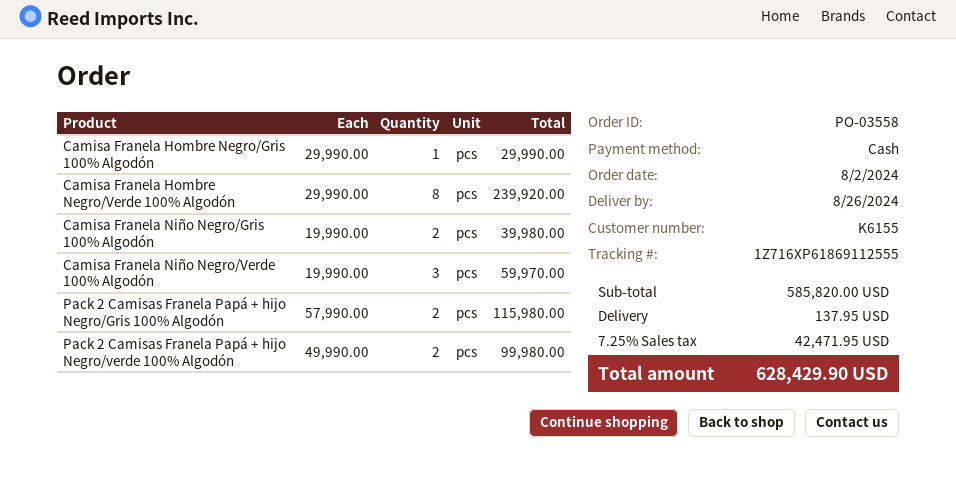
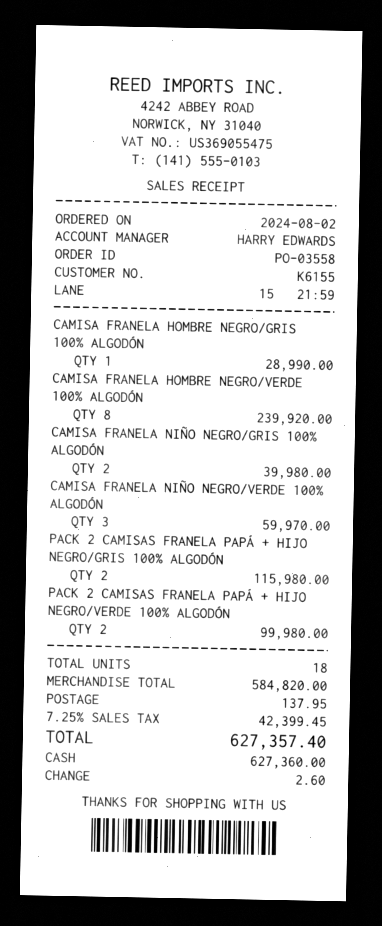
Camisa Franela Hombre Negro/Gris 100% Algodón: 1 for 29990.00 -> 1 for 28990.00
subtotal: 585820.00 -> 584820.00
tax: 7.25% = 42471.95 -> 7.25% = 42399.45
total: 628429.90 -> 627357.40

